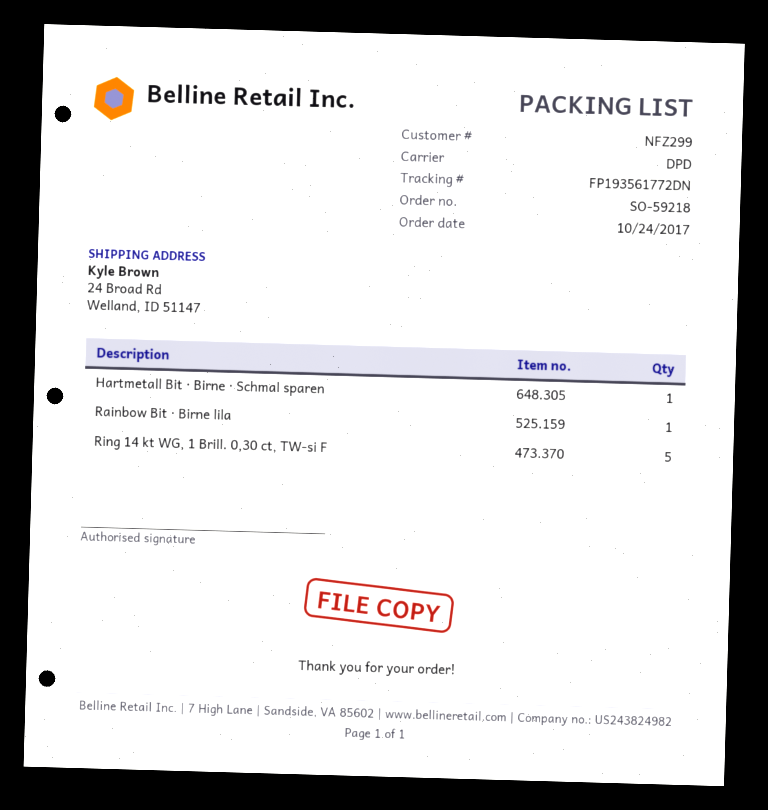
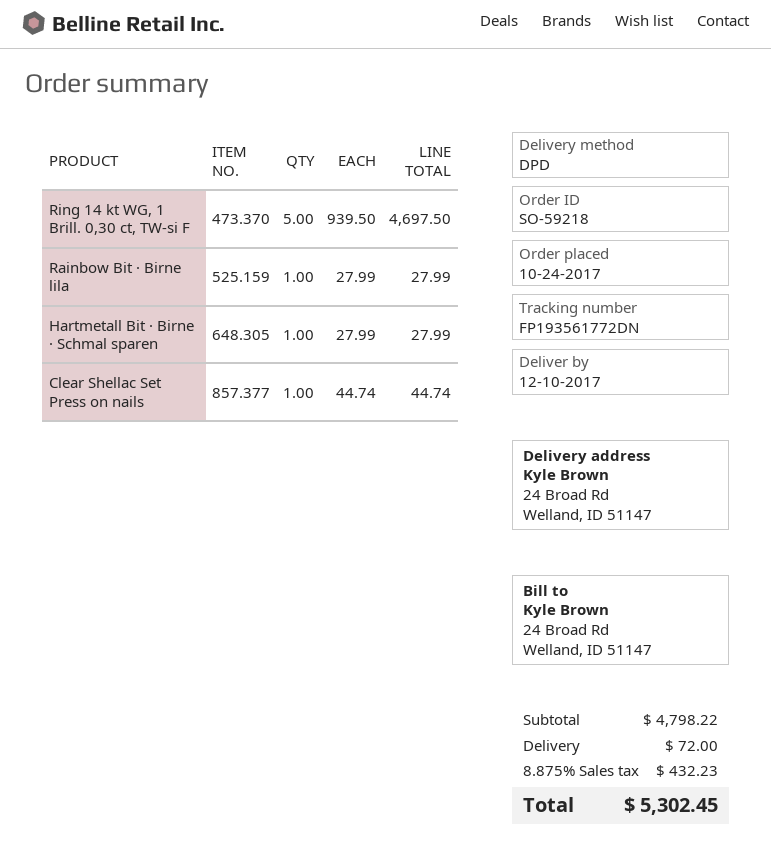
Clear Shellac Set Press on nails: none -> 1

